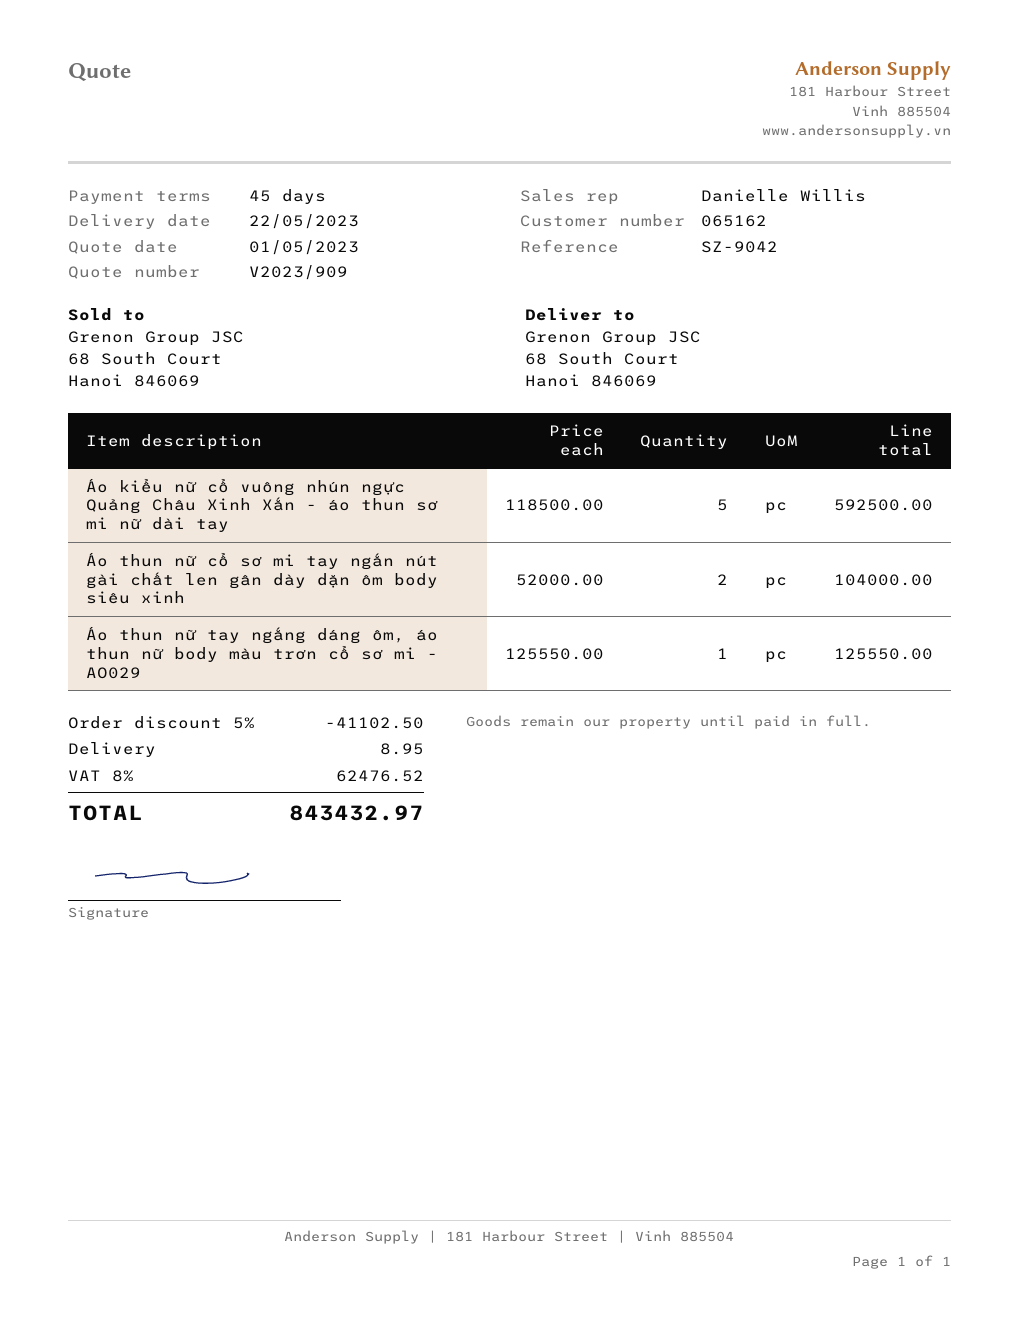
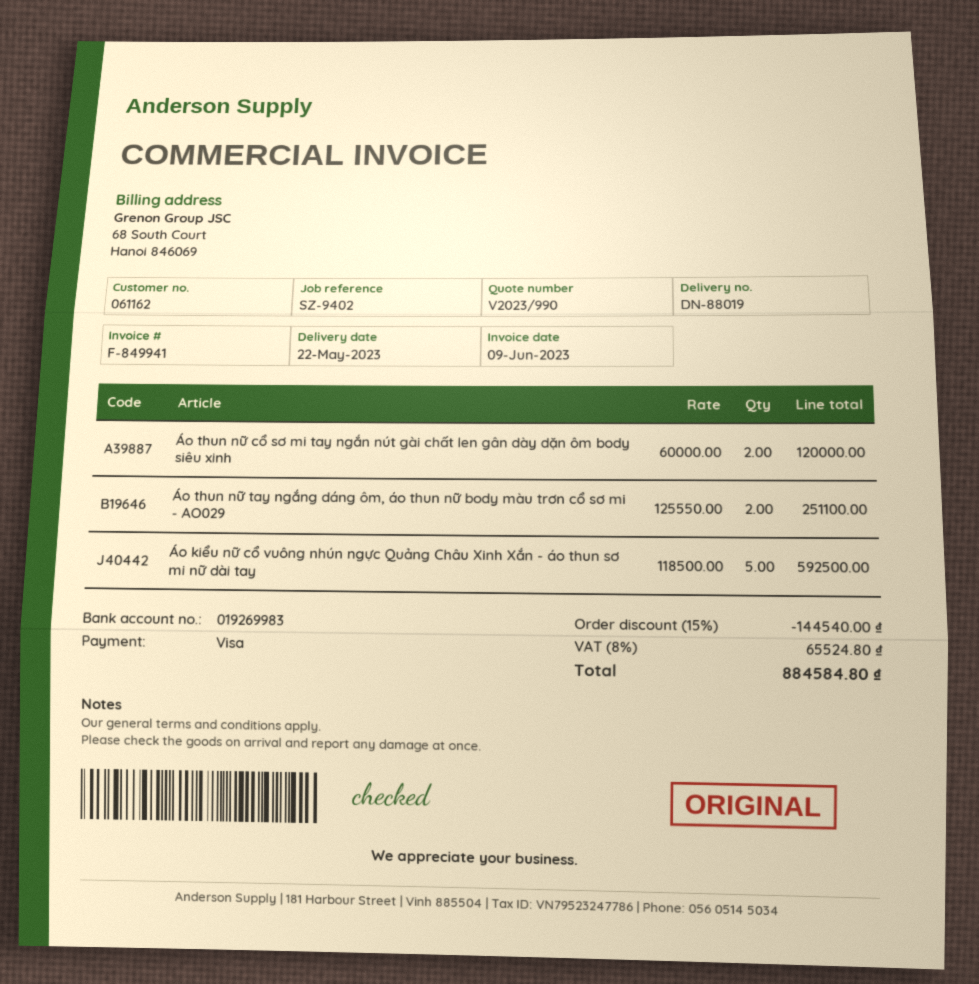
quote number: V2023/909 -> V2023/990
customer number: 065162 -> 061162
reference: SZ-9042 -> SZ-9402
Áo thun nữ cổ sơ mi tay ngắn nút gài chất len gân dày dặn ôm body siêu xinh: 2 x 52000.00 = 104000.00 -> 2 x 60000.00 = 120000.00
Áo thun nữ tay ngắng dáng ôm, áo thun nữ body màu trơn cổ sơ mi - AO029: 1 x 125550.00 = 125550.00 -> 2 x 125550.00 = 251100.00
discount: 5% = 41102.50 -> 15% = 144540.00
shipping: 8.95 -> none
tax: 8% = 62476.52 -> 8% = 65524.80
total: 843432.97 -> 884584.80

